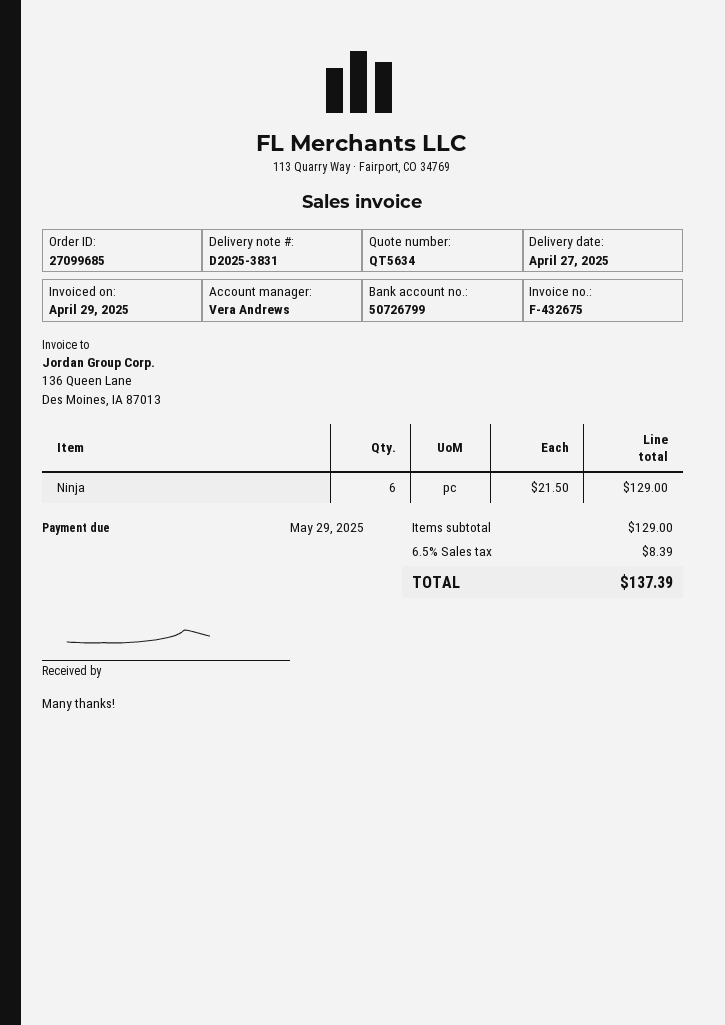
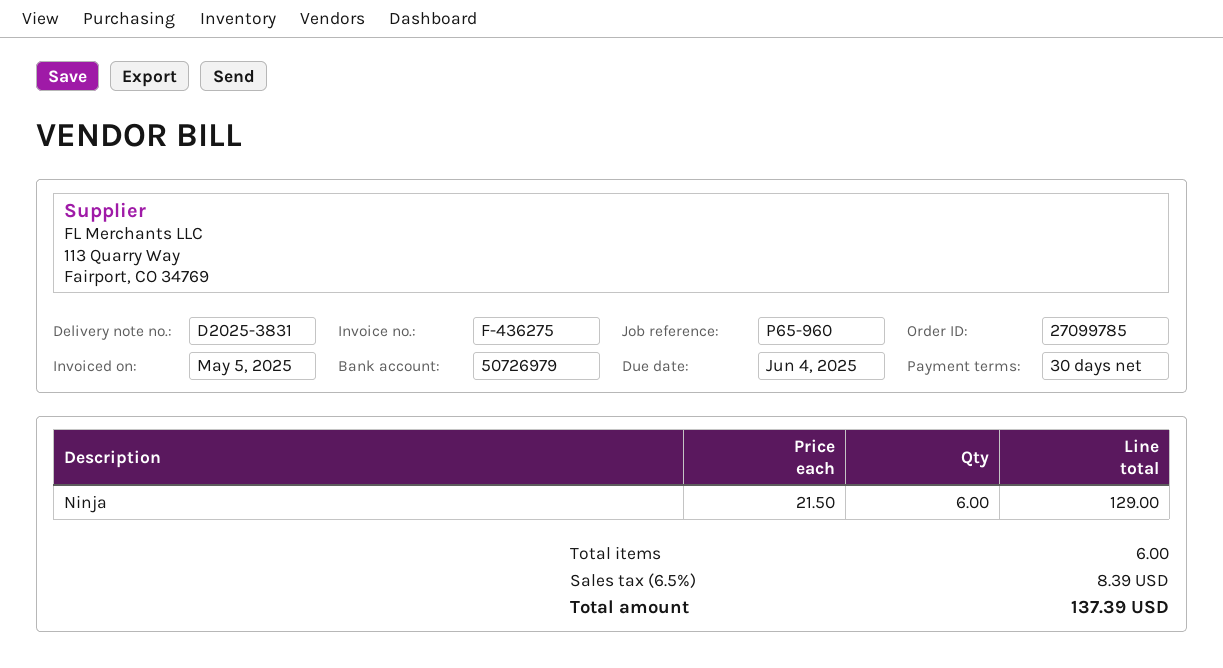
order number: 27099685 -> 27099785
invoice number: F-432675 -> F-436275
invoice date: 2025-04-29 -> 2025-05-05
due date: 2025-05-29 -> 2025-06-04
bank account: 50726799 -> 50726979

